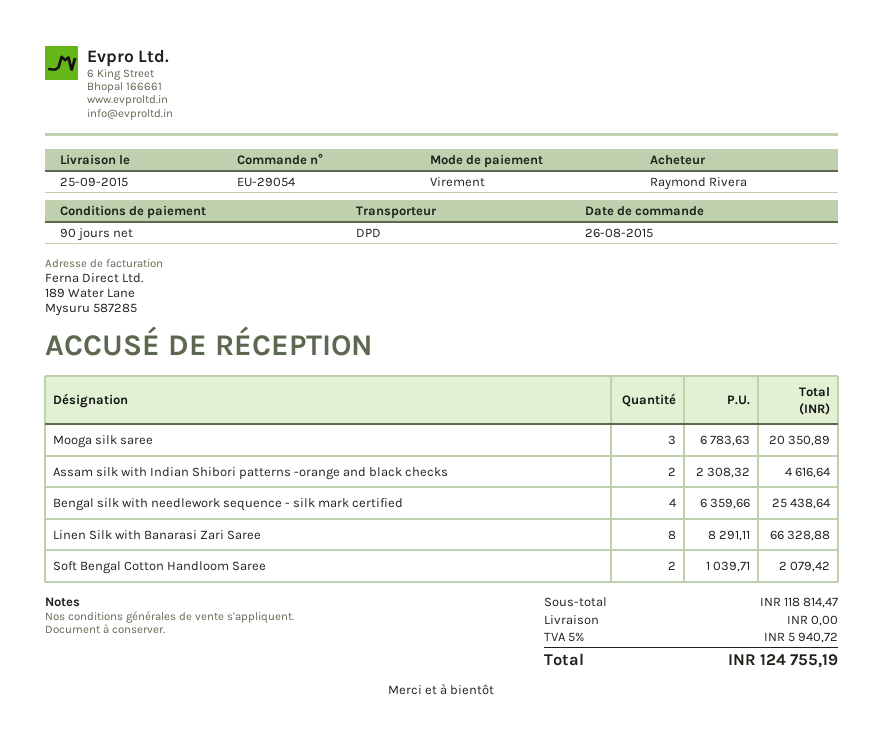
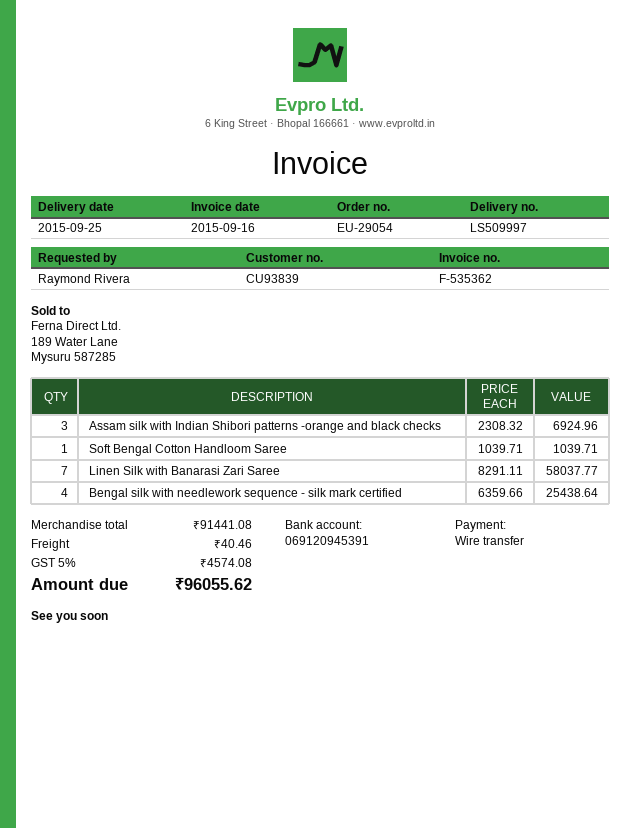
Mooga silk saree: 3 x 6783.63 = 20350.89 -> none
Assam silk with Indian Shibori patterns -orange and black checks: 2 x 2308.32 = 4616.64 -> 3 x 2308.32 = 6924.96
Linen Silk with Banarasi Zari Saree: 8 x 8291.11 = 66328.88 -> 7 x 8291.11 = 58037.77
Soft Bengal Cotton Handloom Saree: 2 x 1039.71 = 2079.42 -> 1 x 1039.71 = 1039.71
subtotal: 118814.47 -> 91441.08
shipping: 0.00 -> 40.46
tax: 5% = 5940.72 -> 5% = 4574.08
total: 124755.19 -> 96055.62

